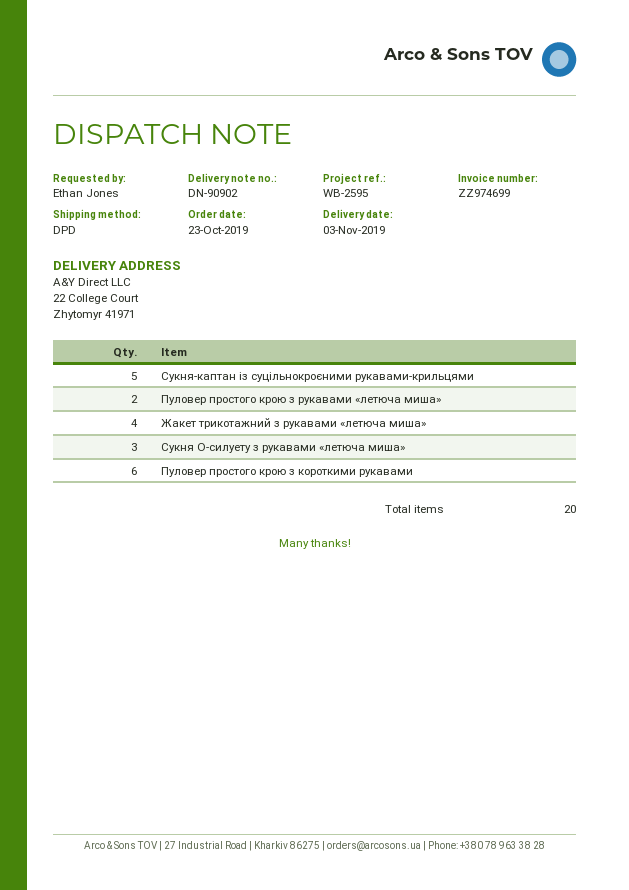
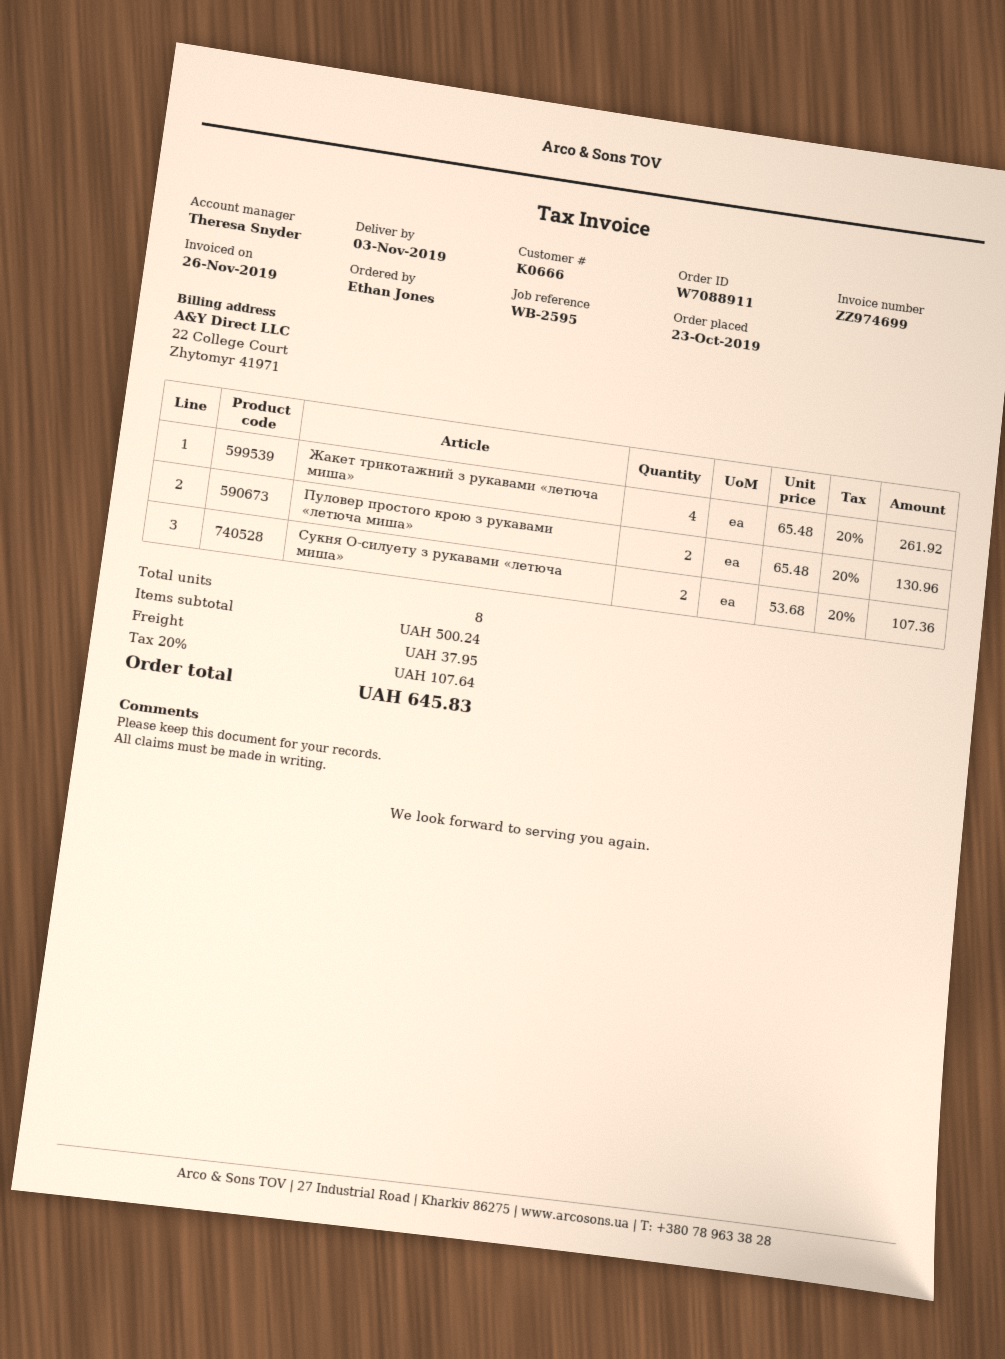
Сукня-каптан із суцільнокроєними рукавами-крильцями: 5 -> none
Сукня О-силуету з рукавами «летюча миша»: 3 -> 2
Пуловер простого крою з короткими рукавами: 6 -> none
total quantity: 20 -> 8

